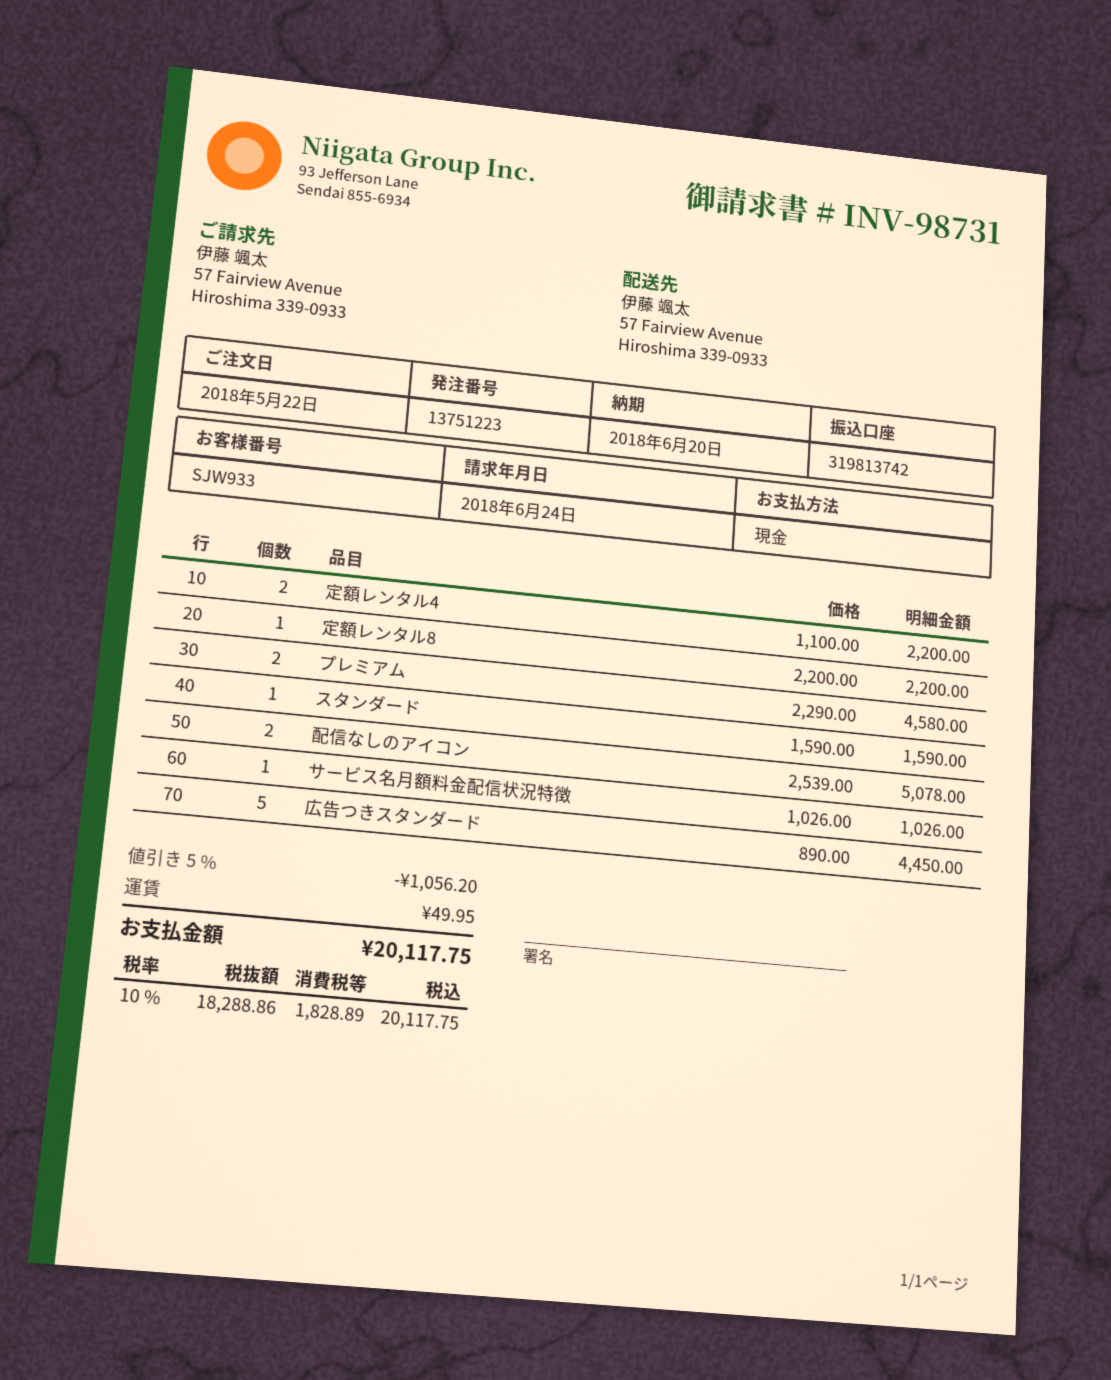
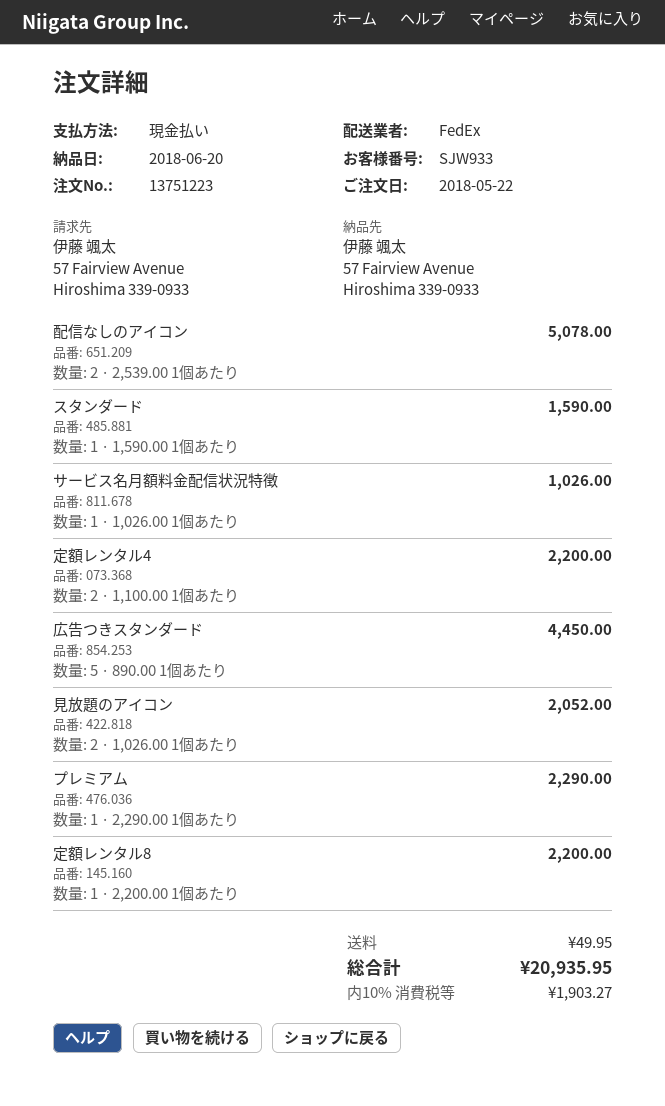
プレミアム: 2 x 2290.00 = 4580.00 -> 1 x 2290.00 = 2290.00
見放題のアイコン: none -> 2 x 1026.00 = 2052.00
discount: 5% = 1056.20 -> none
tax: 10% = 1828.89 -> 10% = 1903.27
total: 20117.75 -> 20935.95

